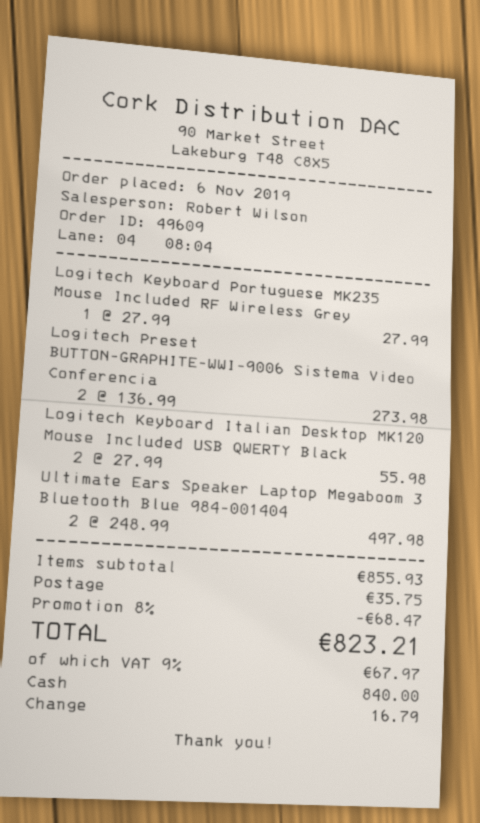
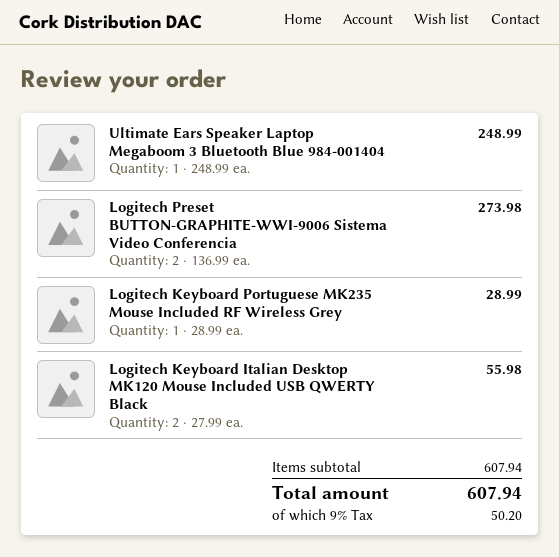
Logitech Keyboard Portuguese MK235 Mouse Included RF Wireless Grey: 1 x 27.99 = 27.99 -> 1 x 28.99 = 28.99
Ultimate Ears Speaker Laptop Megaboom 3 Bluetooth Blue 984-001404: 2 x 248.99 = 497.98 -> 1 x 248.99 = 248.99
subtotal: 855.93 -> 607.94
discount: 8% = 68.47 -> none
shipping: 35.75 -> none
tax: 9% = 67.97 -> 9% = 50.20
total: 823.21 -> 607.94

